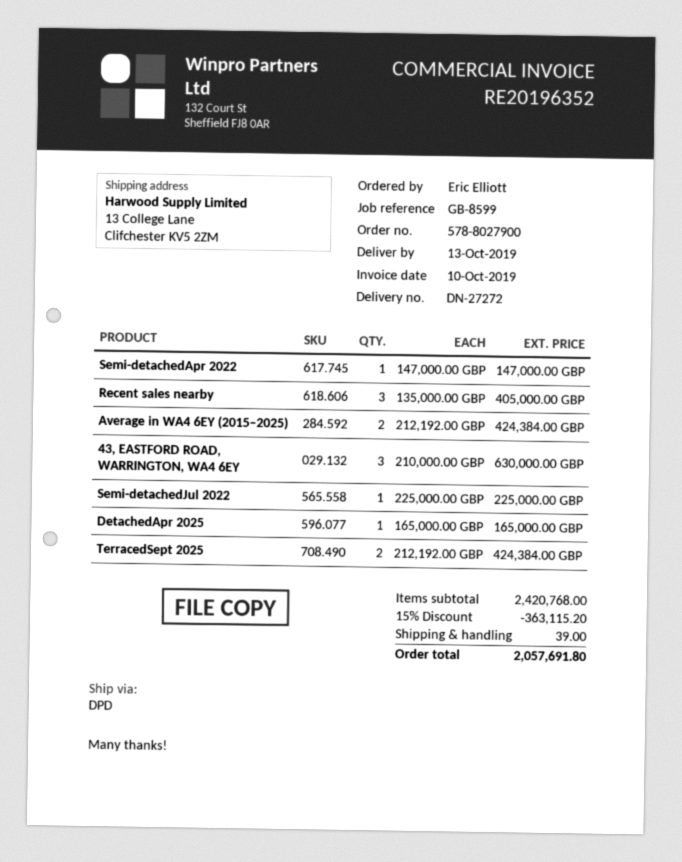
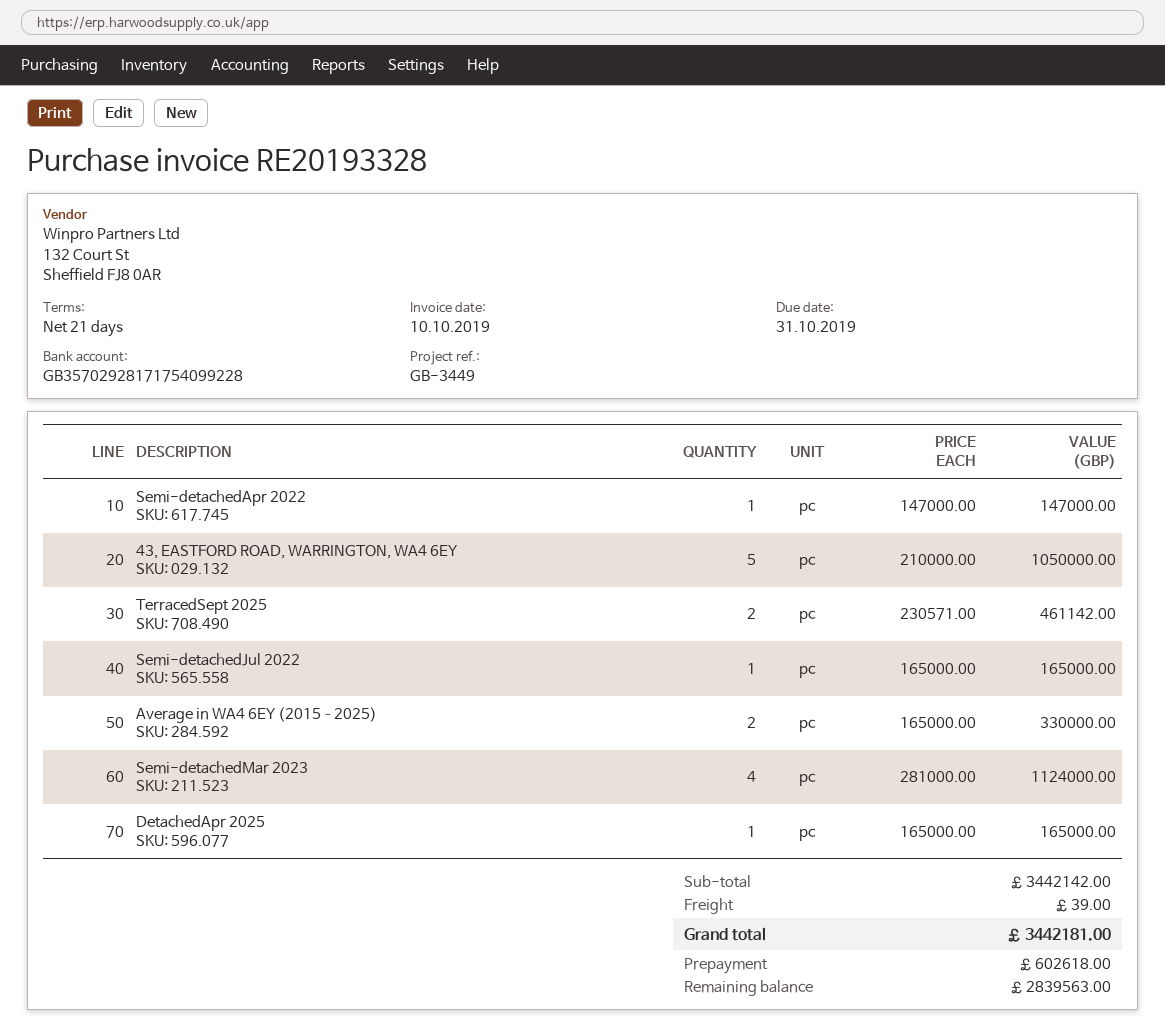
invoice number: RE20196352 -> RE20193328
reference: GB-8599 -> GB-3449
Recent sales nearby: 3 x 135000.00 = 405000.00 -> none
Average in WA4 6EY (2015–2025): 2 x 212192.00 = 424384.00 -> 2 x 165000.00 = 330000.00
43, EASTFORD ROAD, WARRINGTON, WA4 6EY: 3 x 210000.00 = 630000.00 -> 5 x 210000.00 = 1050000.00
Semi-detachedJul 2022: 1 x 225000.00 = 225000.00 -> 1 x 165000.00 = 165000.00
TerracedSept 2025: 2 x 212192.00 = 424384.00 -> 2 x 230571.00 = 461142.00
Semi-detachedMar 2023: none -> 4 x 281000.00 = 1124000.00
subtotal: 2420768.00 -> 3442142.00
discount: 15% = 363115.20 -> none
total: 2057691.80 -> 3442181.00

